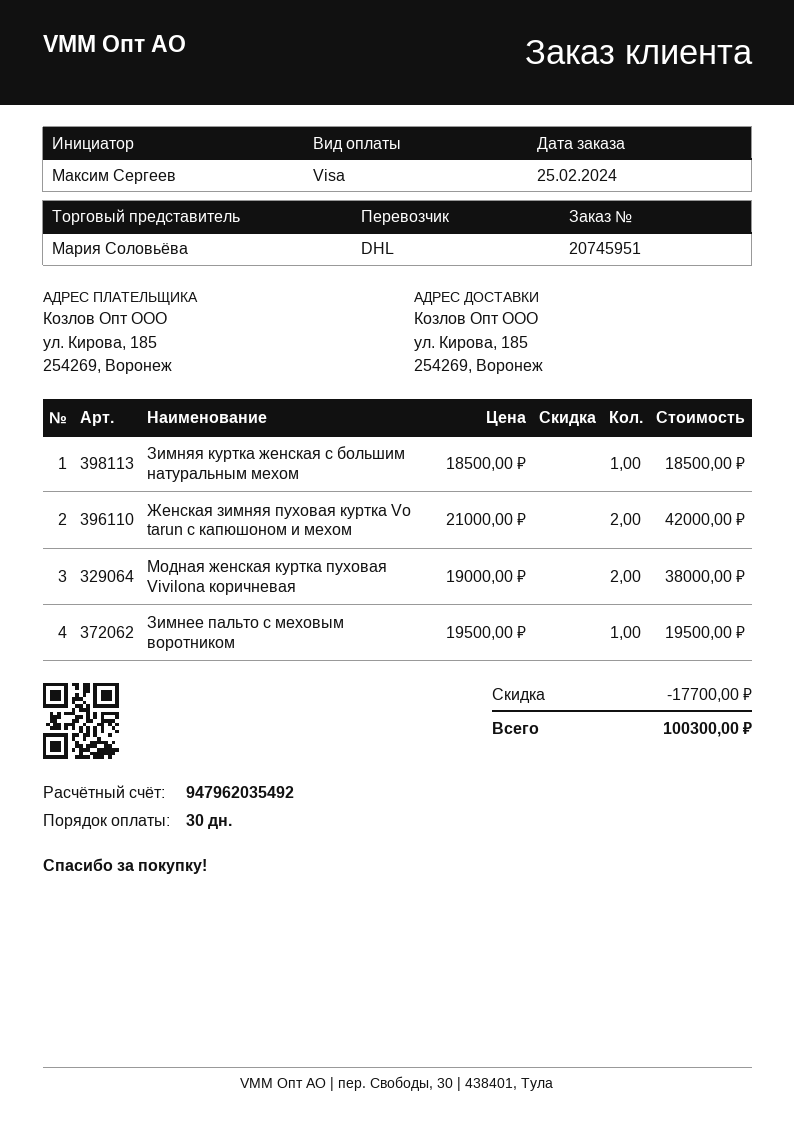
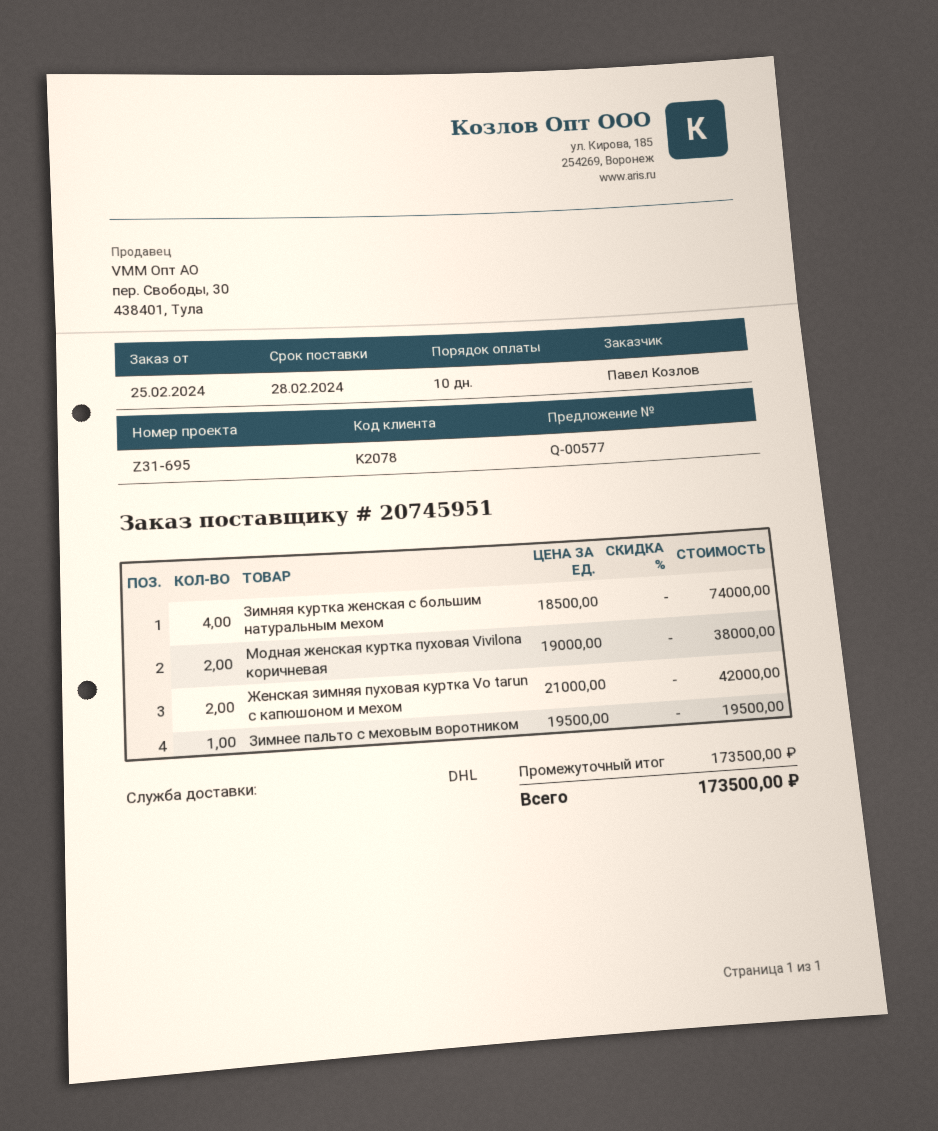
payment terms: 30 days -> 10 days
ordered by: Максим Сергеев -> Павел Козлов
Зимняя куртка женская с большим натуральным мехом: 1 x 18500.00 = 18500.00 -> 4 x 18500.00 = 74000.00
discount: 17700.00 -> none
total: 100300.00 -> 173500.00

